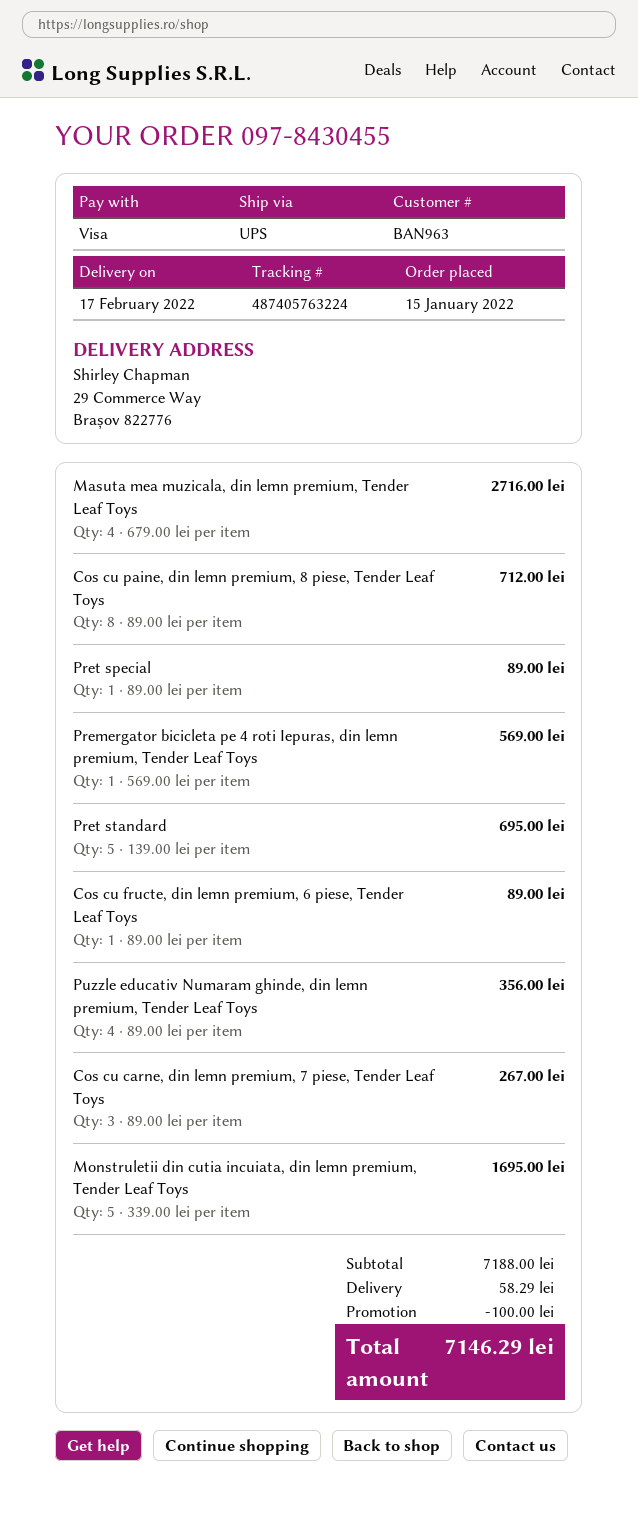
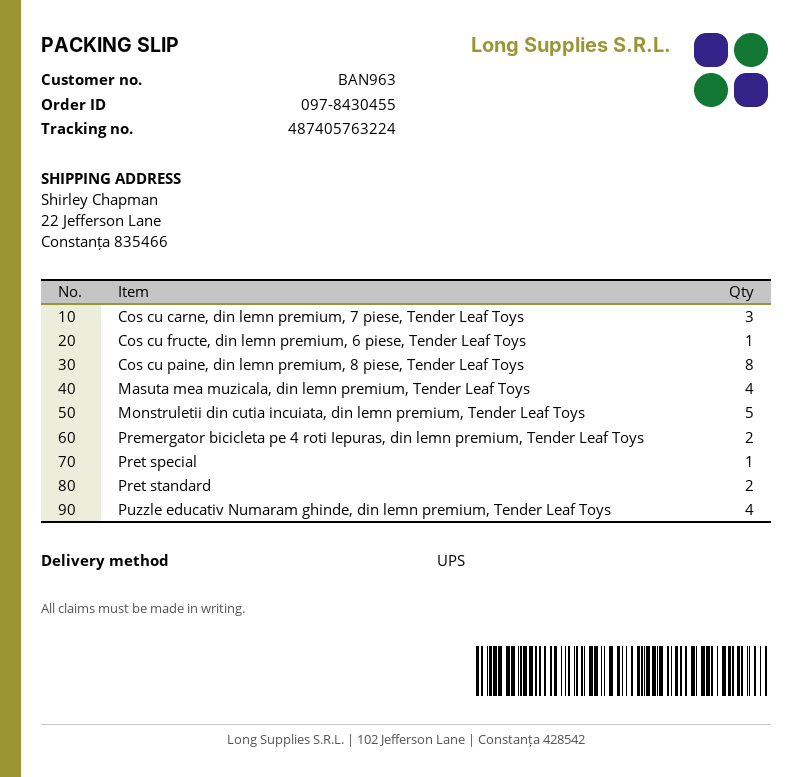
ship to: 29 Commerce Way, Brașov 822776 -> 22 Jefferson Lane, Constanța 835466
Premergator bicicleta pe 4 roti Iepuras, din lemn premium, Tender Leaf Toys: 1 -> 2
Pret standard: 5 -> 2

